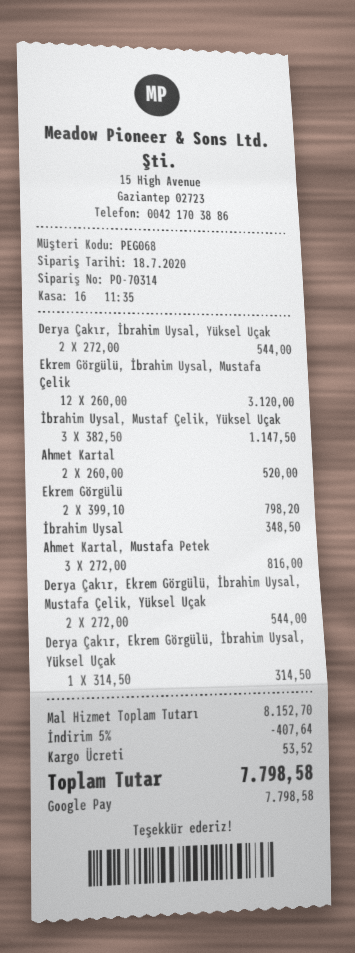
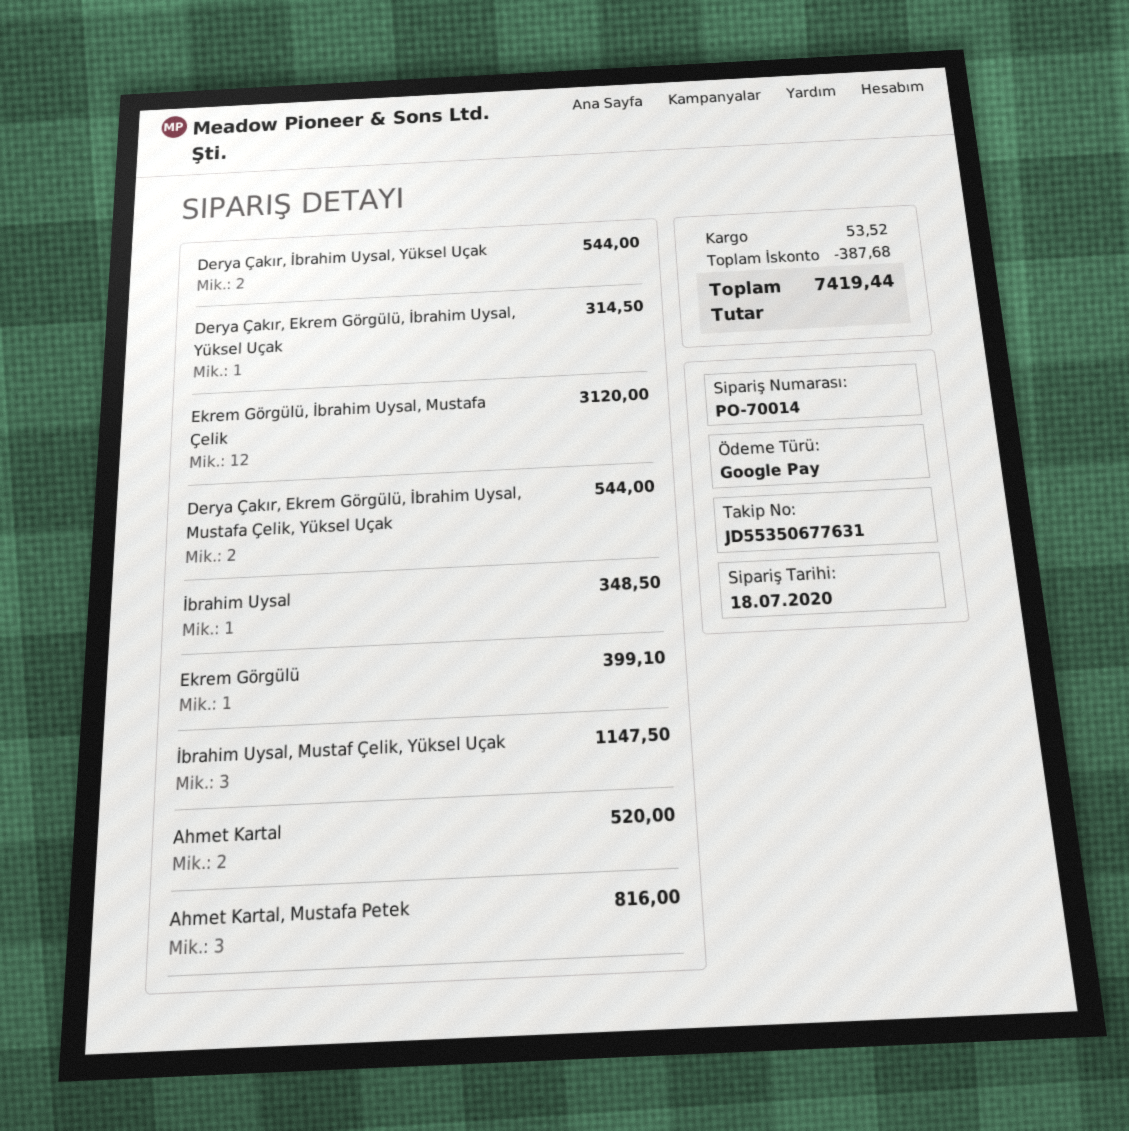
order number: PO-70314 -> PO-70014
Ekrem Görgülü: 2 for 798.20 -> 1 for 399.10
discount: 407.64 -> 387.68
total: 7798.58 -> 7419.44

